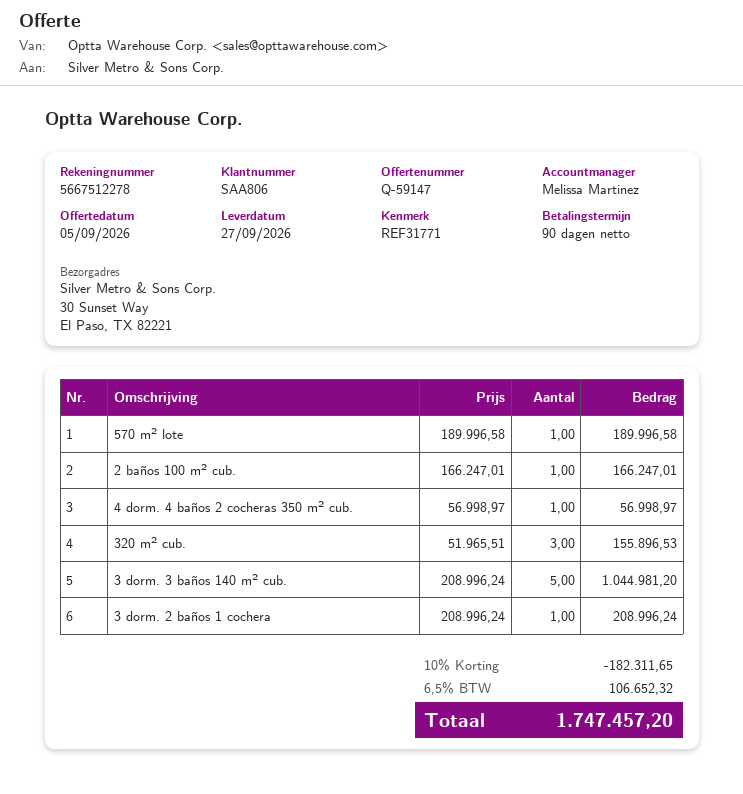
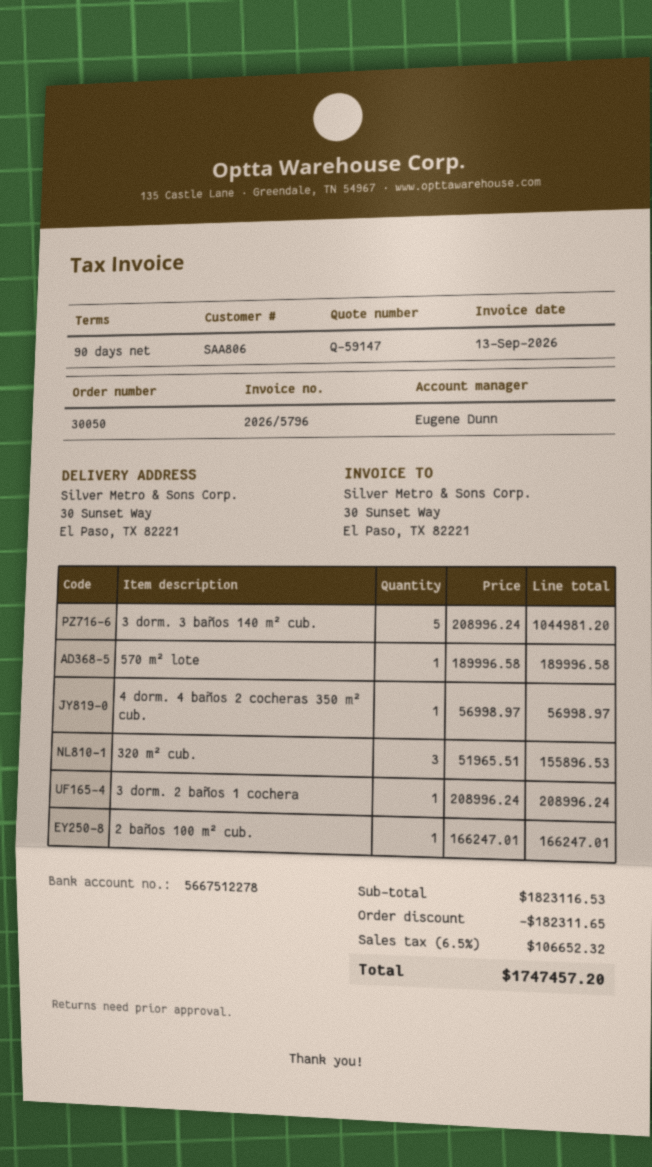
sales rep: Melissa Martinez -> Eugene Dunn

